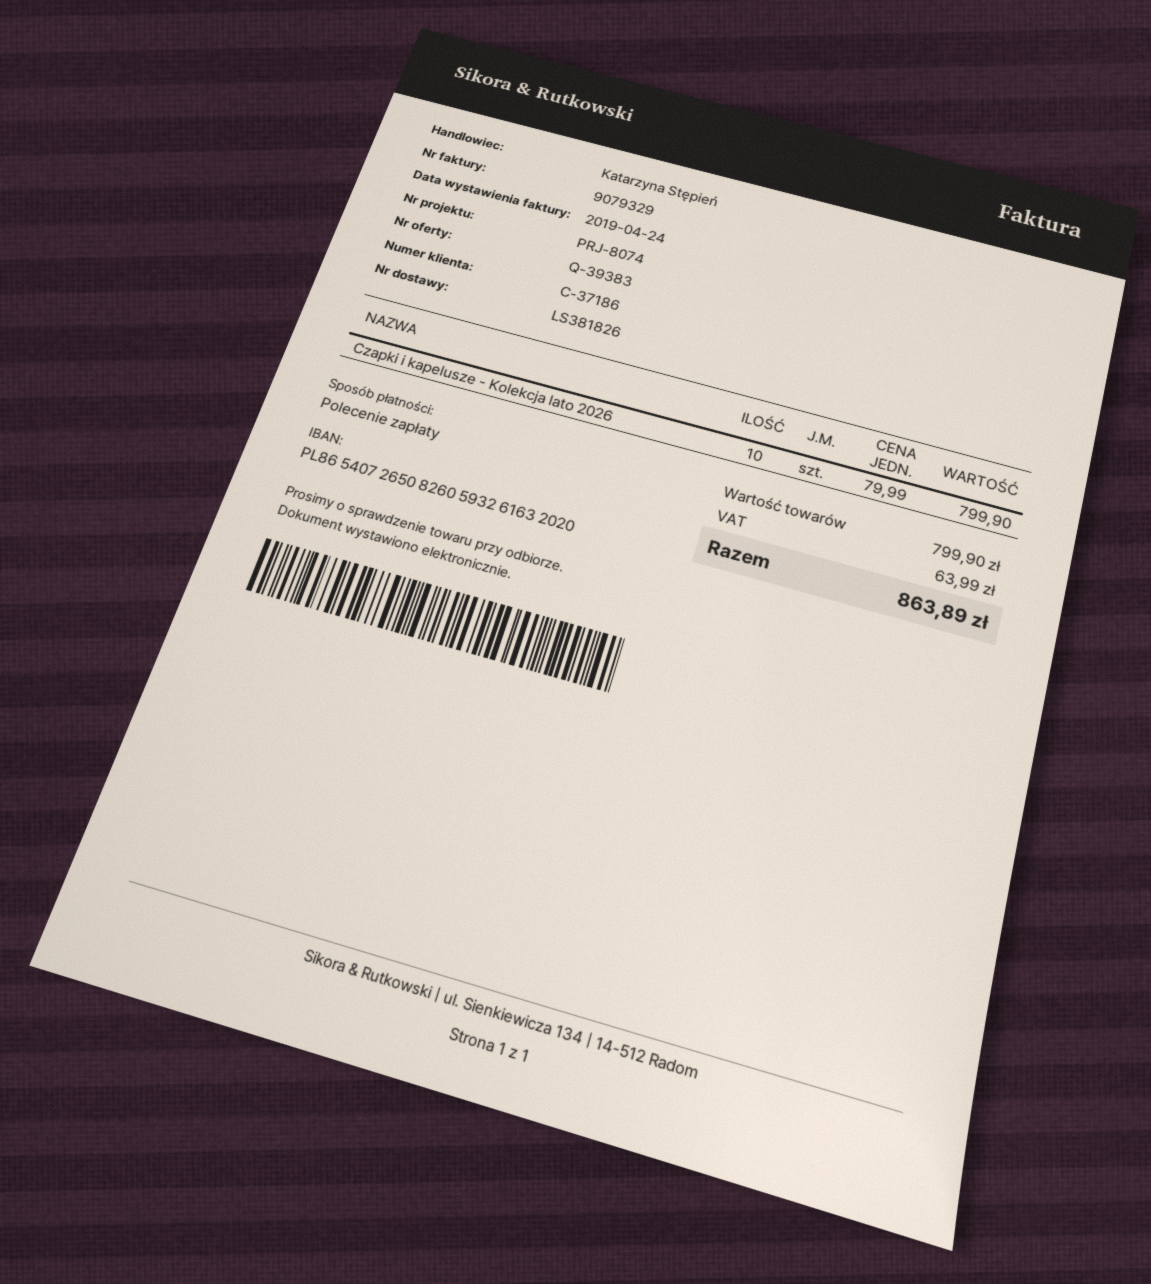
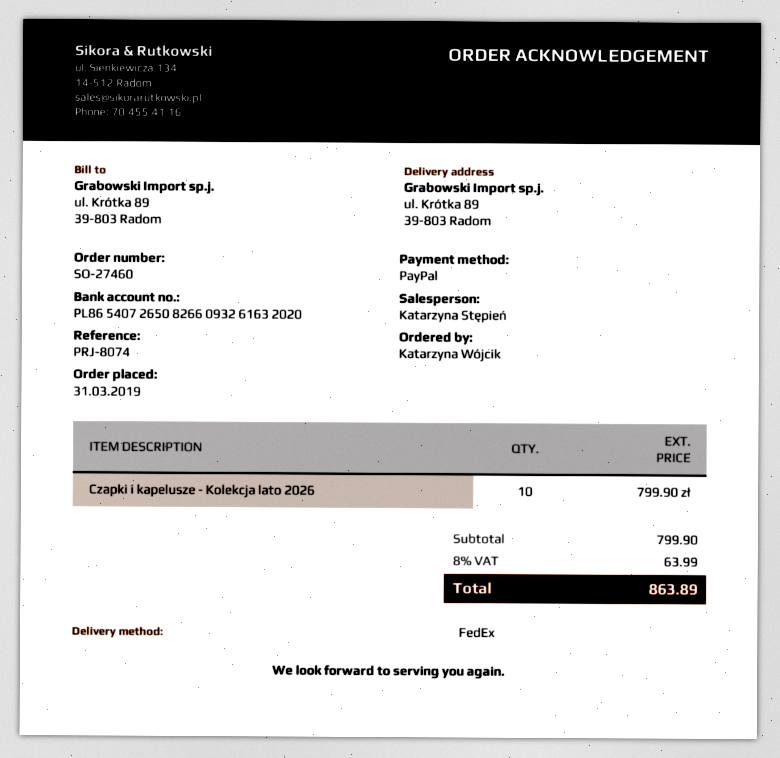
payment method: direct debit -> PayPal
bank account: PL86540726508260593261632020 -> PL86540726508266093261632020

